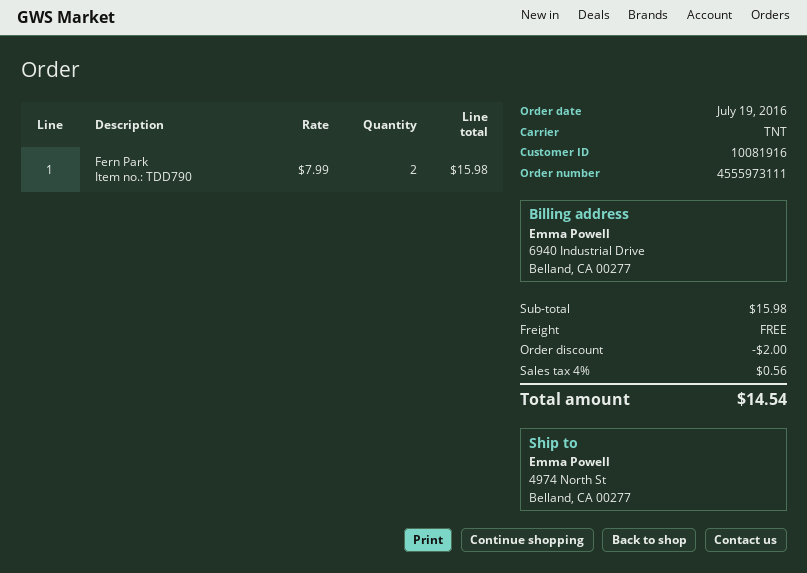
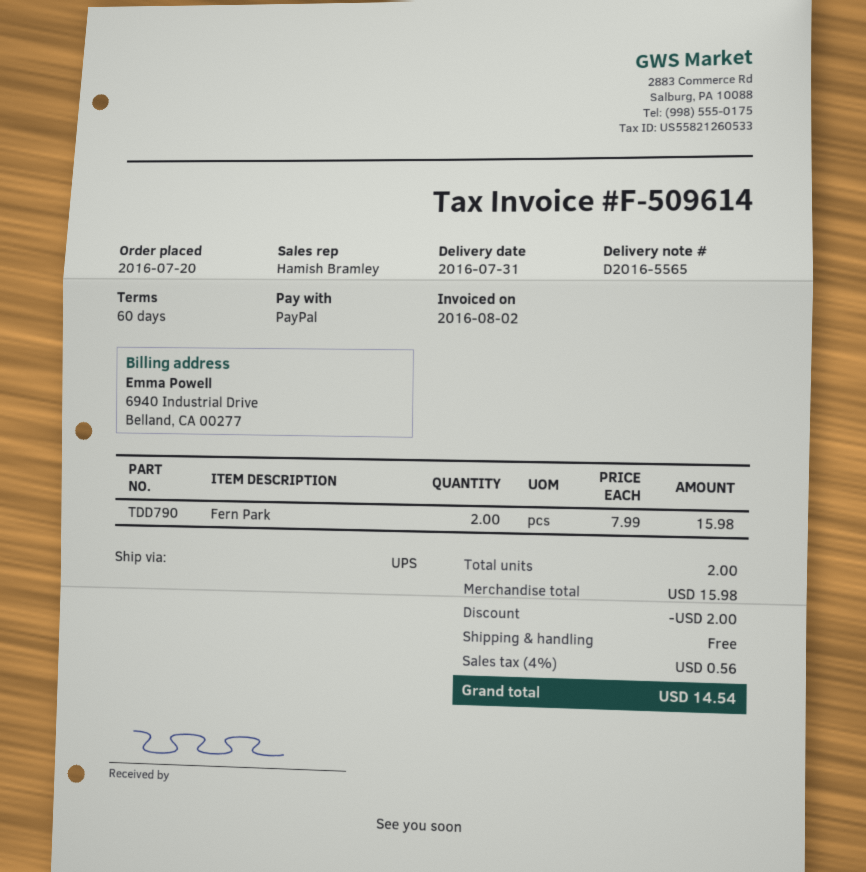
order date: 2016-07-19 -> 2016-07-20
shipping method: TNT -> UPS

